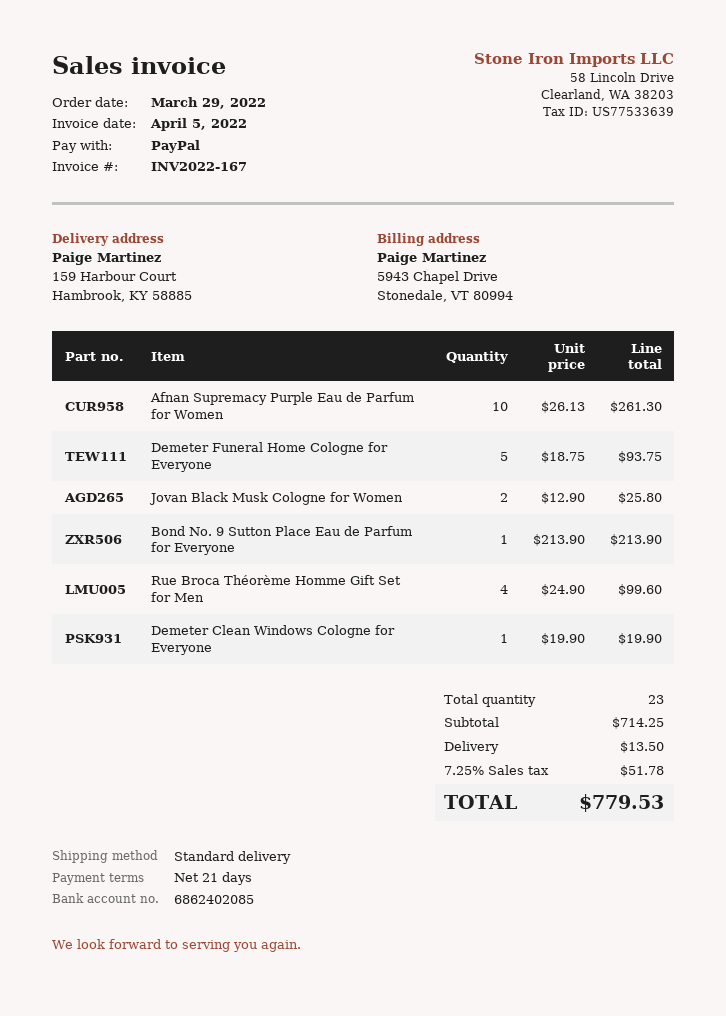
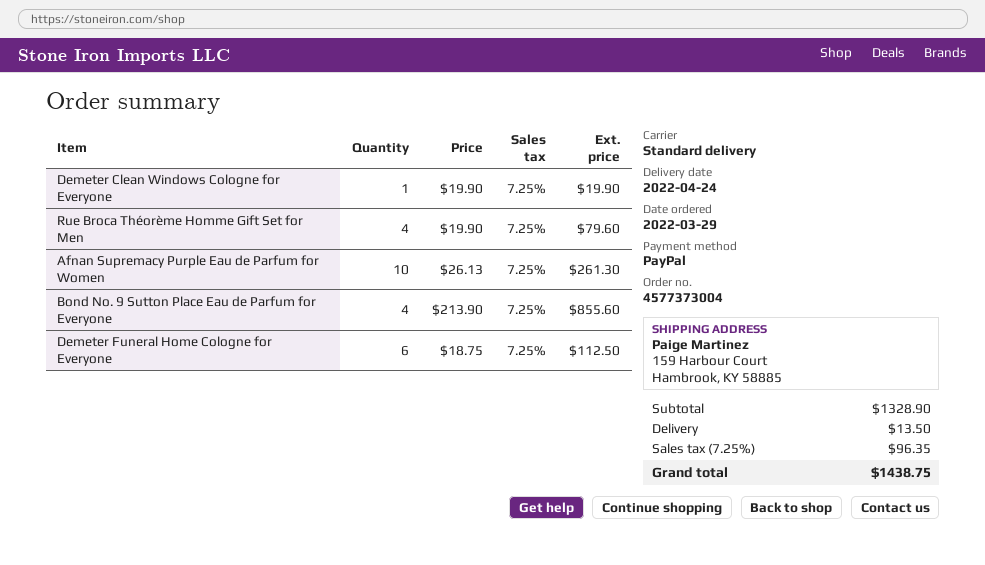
Demeter Funeral Home Cologne for Everyone: 5 x 18.75 = 93.75 -> 6 x 18.75 = 112.50
Jovan Black Musk Cologne for Women: 2 x 12.90 = 25.80 -> none
Bond No. 9 Sutton Place Eau de Parfum for Everyone: 1 x 213.90 = 213.90 -> 4 x 213.90 = 855.60
Rue Broca Théorème Homme Gift Set for Men: 4 x 24.90 = 99.60 -> 4 x 19.90 = 79.60
subtotal: 714.25 -> 1328.90
tax: 7.25% = 51.78 -> 7.25% = 96.35
total: 779.53 -> 1438.75

